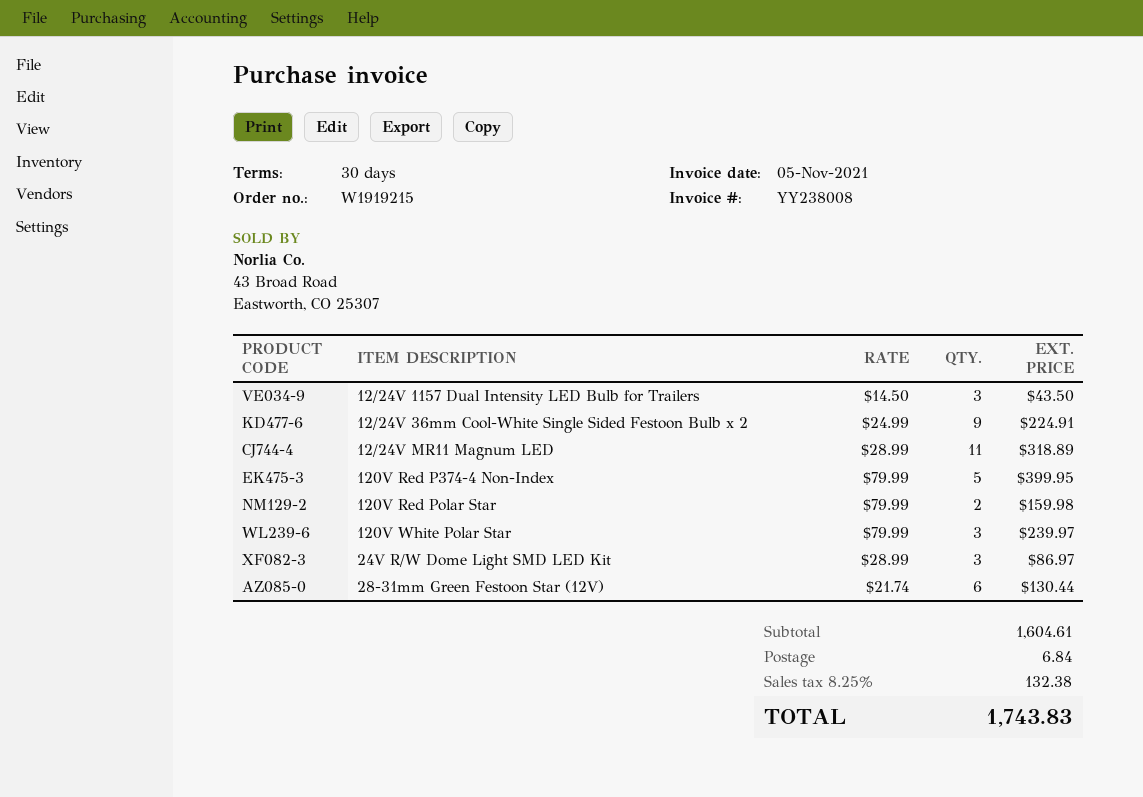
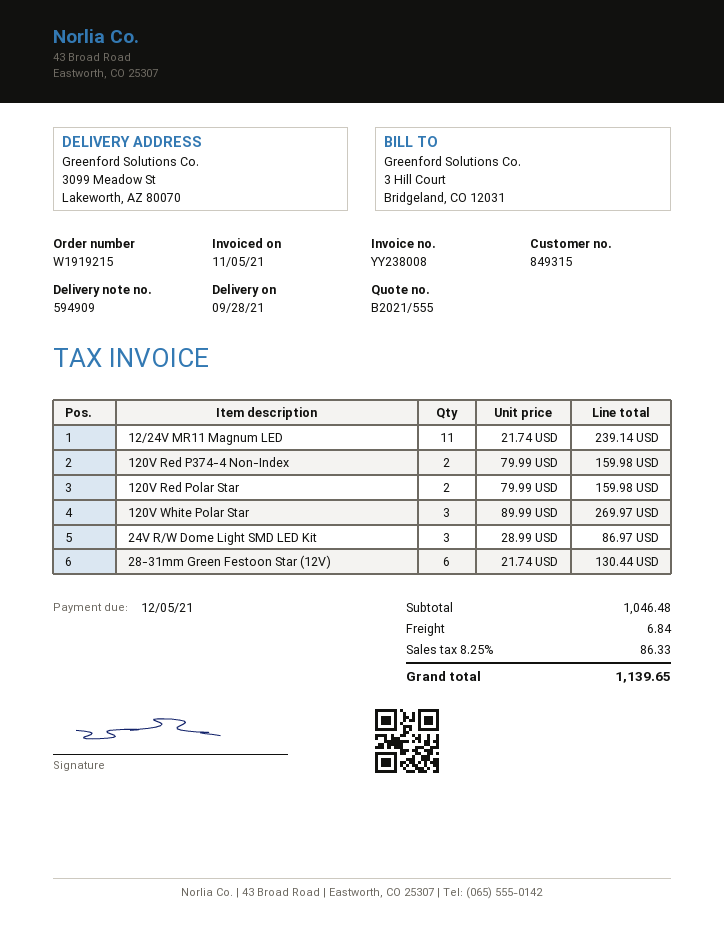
12/24V 1157 Dual Intensity LED Bulb for Trailers: 3 x 14.50 = 43.50 -> none
12/24V 36mm Cool-White Single Sided Festoon Bulb x 2: 9 x 24.99 = 224.91 -> none
12/24V MR11 Magnum LED: 11 x 28.99 = 318.89 -> 11 x 21.74 = 239.14
120V Red P374-4 Non-Index: 5 x 79.99 = 399.95 -> 2 x 79.99 = 159.98
120V White Polar Star: 3 x 79.99 = 239.97 -> 3 x 89.99 = 269.97
subtotal: 1604.61 -> 1046.48
tax: 8.25% = 132.38 -> 8.25% = 86.33
total: 1743.83 -> 1139.65

